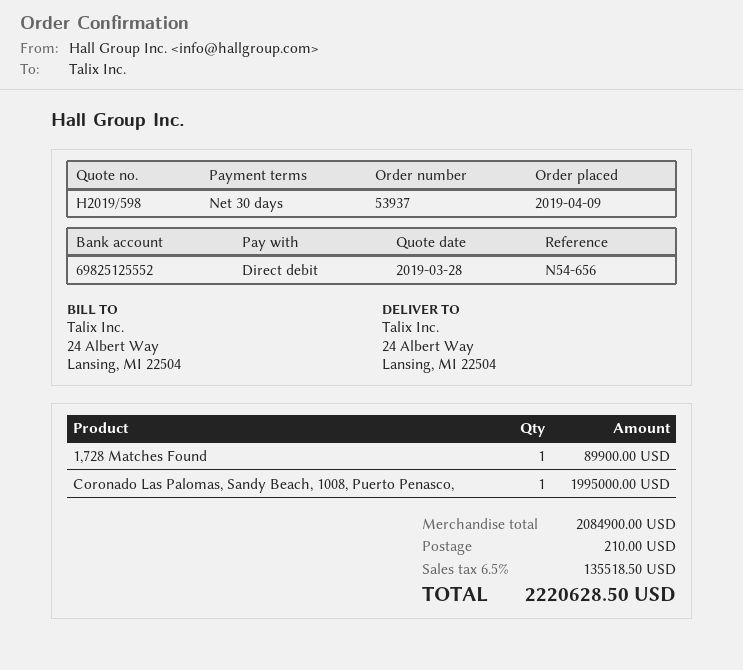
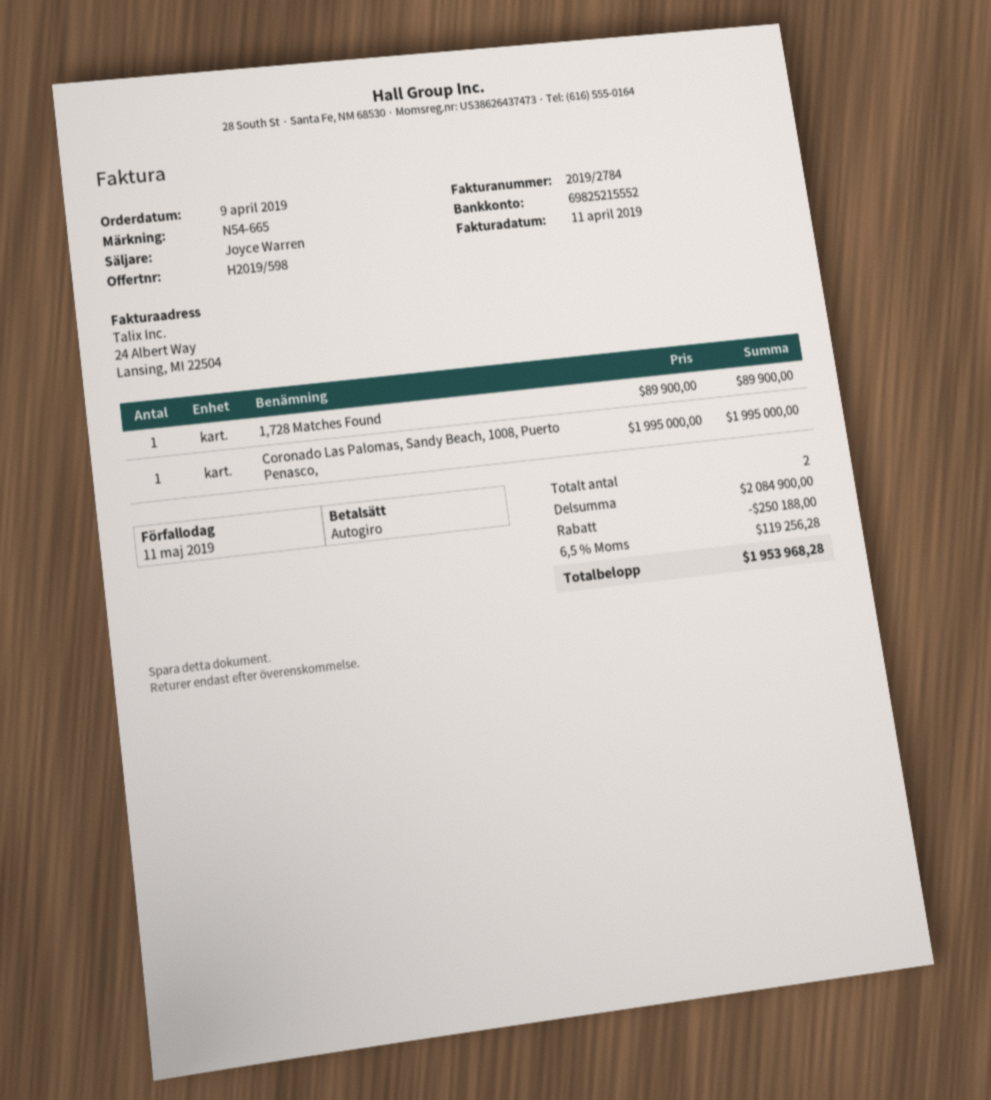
reference: N54-656 -> N54-665
bank account: 69825125552 -> 69825215552
discount: none -> 250188.00
shipping: 210.00 -> none
tax: 6.5% = 135518.50 -> 6.5% = 119256.28
total: 2220628.50 -> 1953968.28

